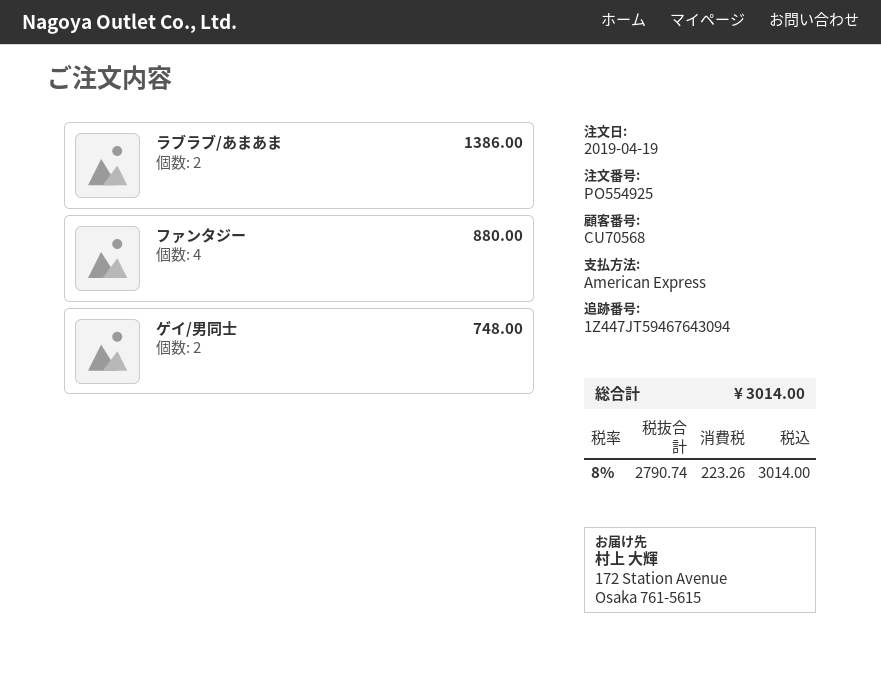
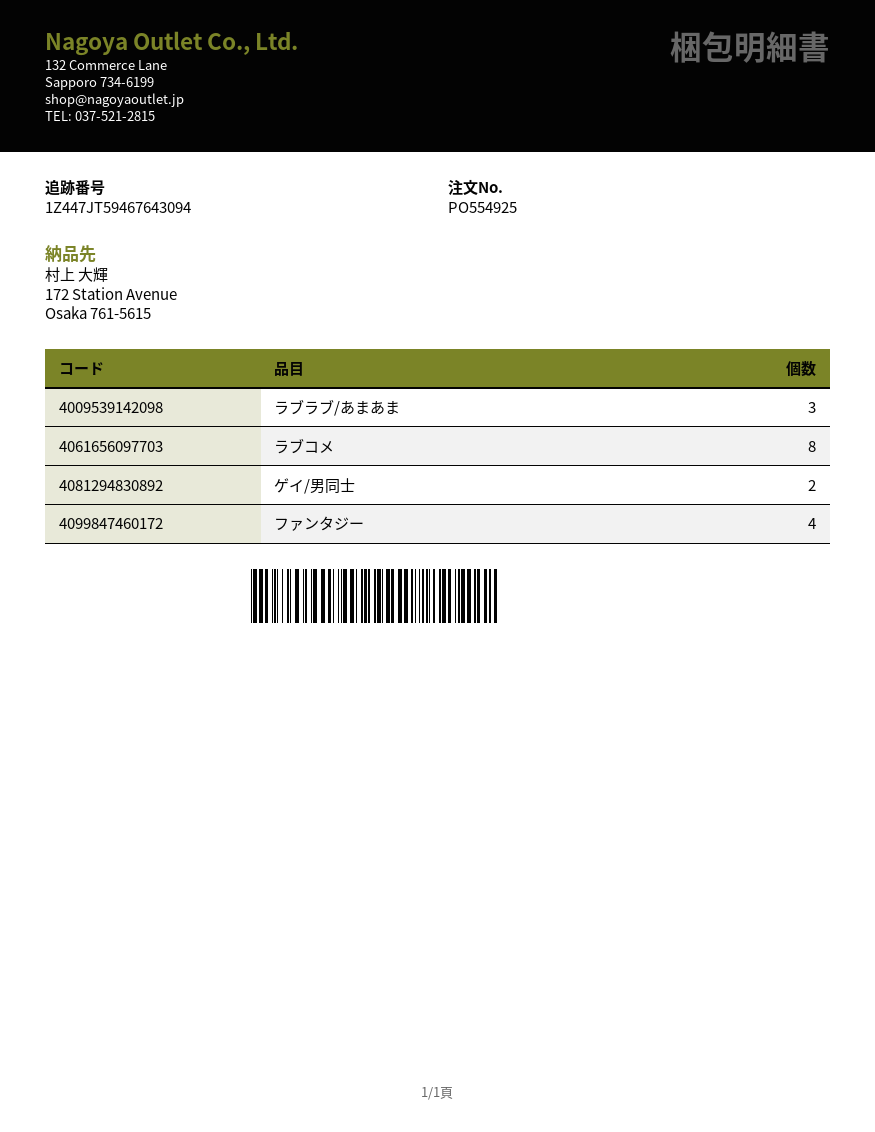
ラブラブ/あまあま: 2 -> 3
ラブコメ: none -> 8

